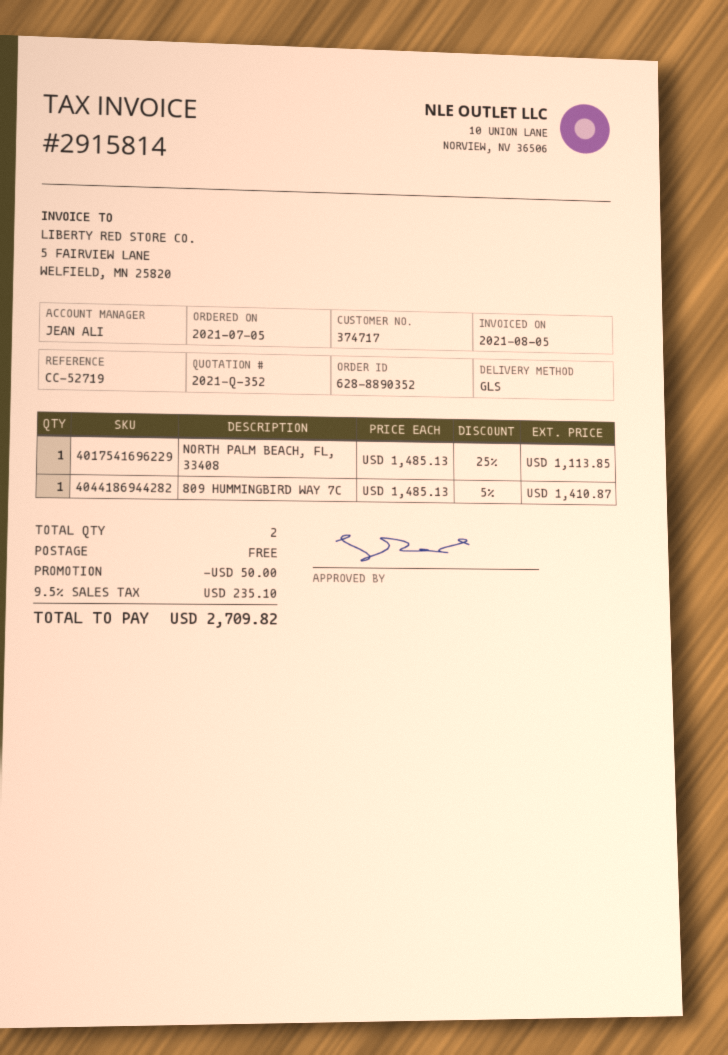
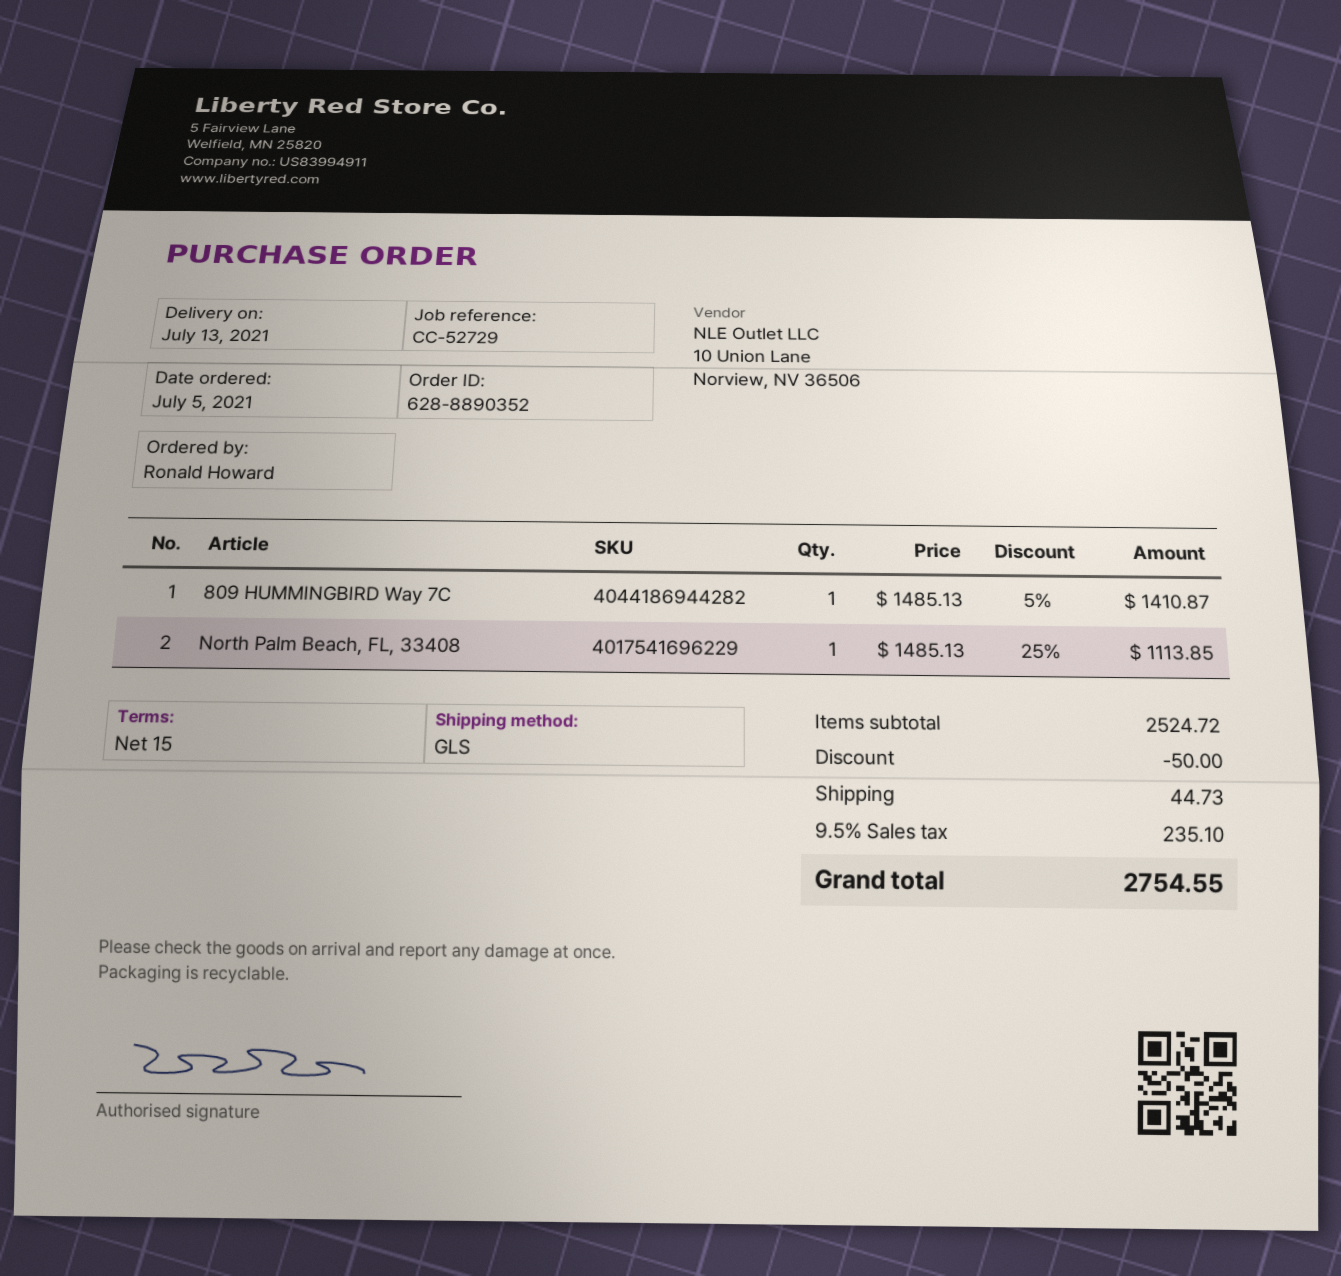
reference: CC-52719 -> CC-52729
shipping: 0.00 -> 44.73
total: 2709.82 -> 2754.55

